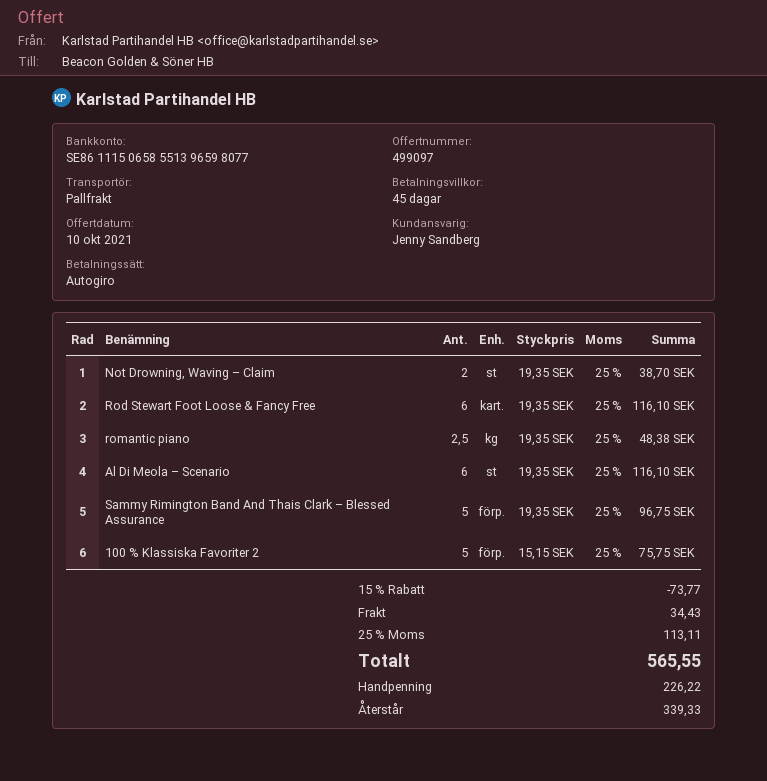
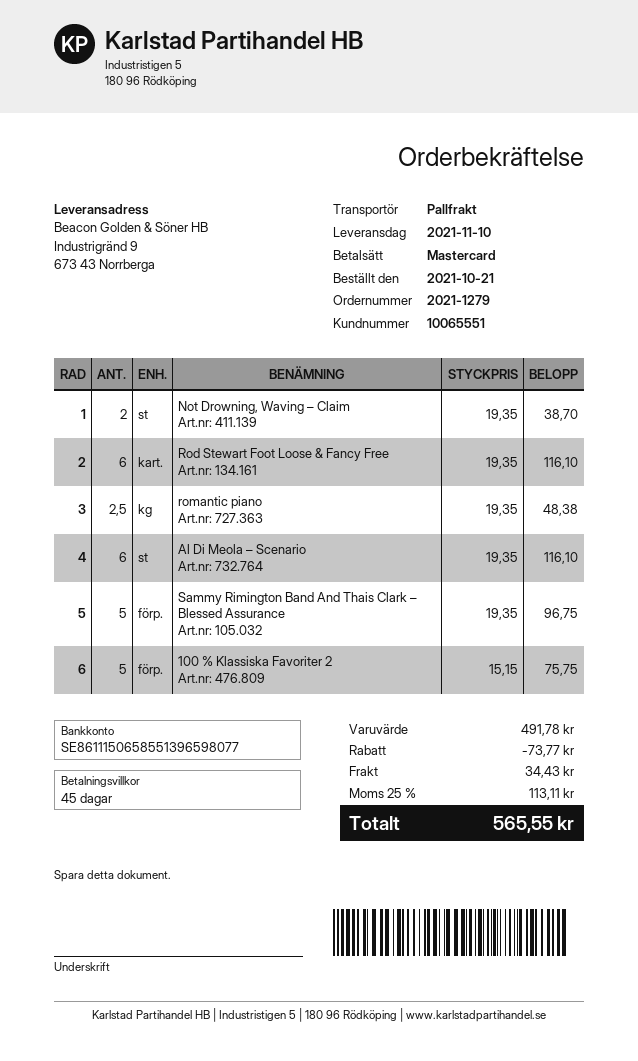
payment method: direct debit -> Mastercard

